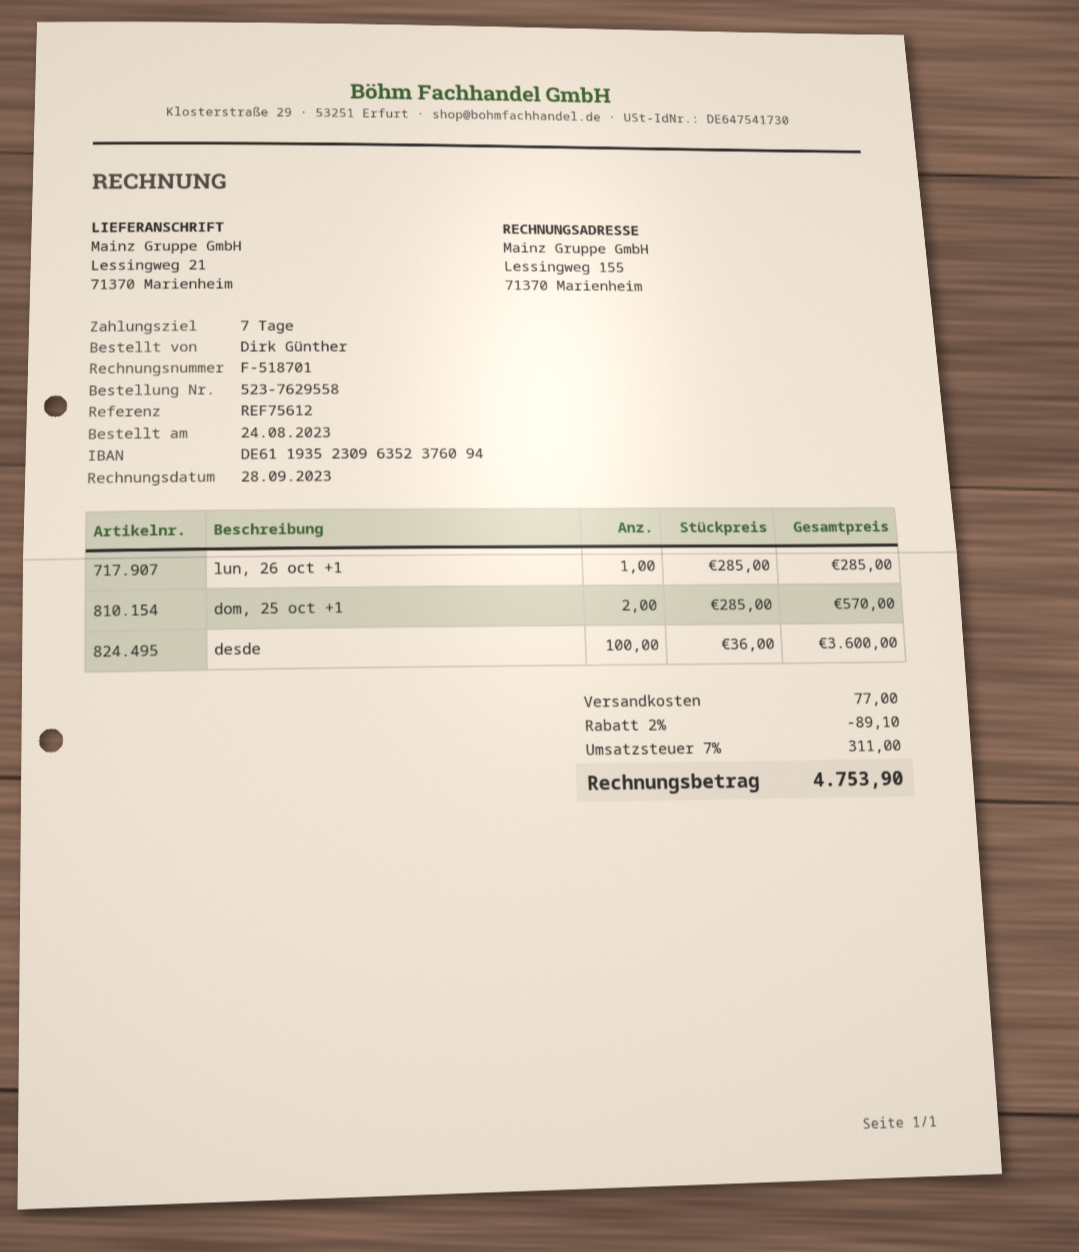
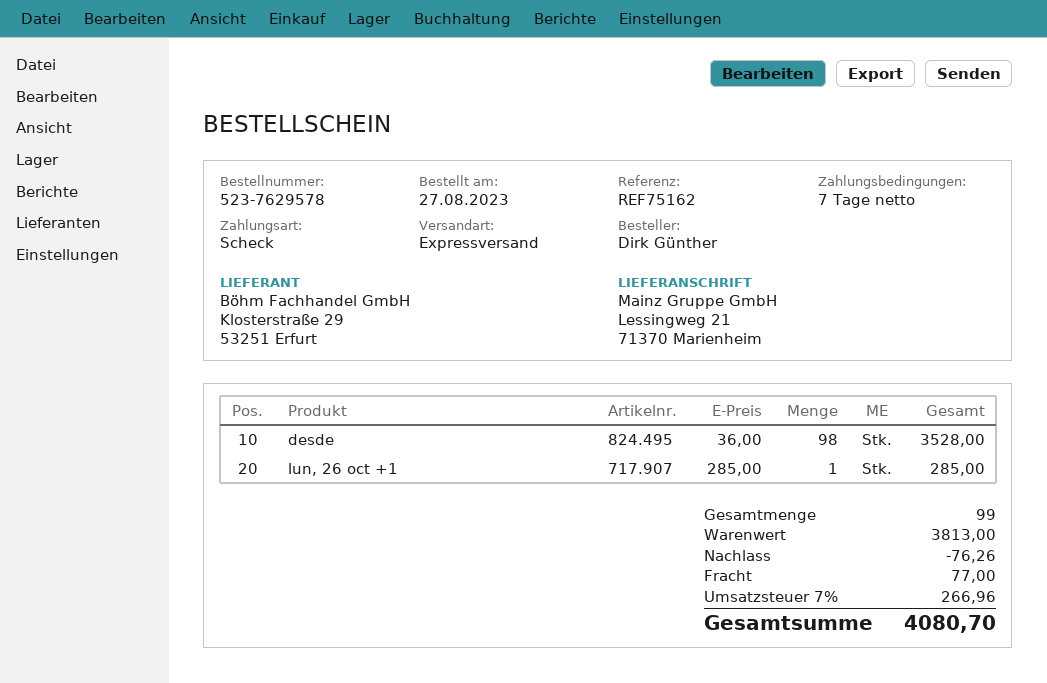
order number: 523-7629558 -> 523-7629578
order date: 2023-08-24 -> 2023-08-27
reference: REF75612 -> REF75162
dom, 25 oct +1: 2 x 285.00 = 570.00 -> none
desde: 100 x 36.00 = 3600.00 -> 98 x 36.00 = 3528.00
discount: 89.10 -> 76.26
tax: 7% = 311.00 -> 7% = 266.96
total: 4753.90 -> 4080.70

